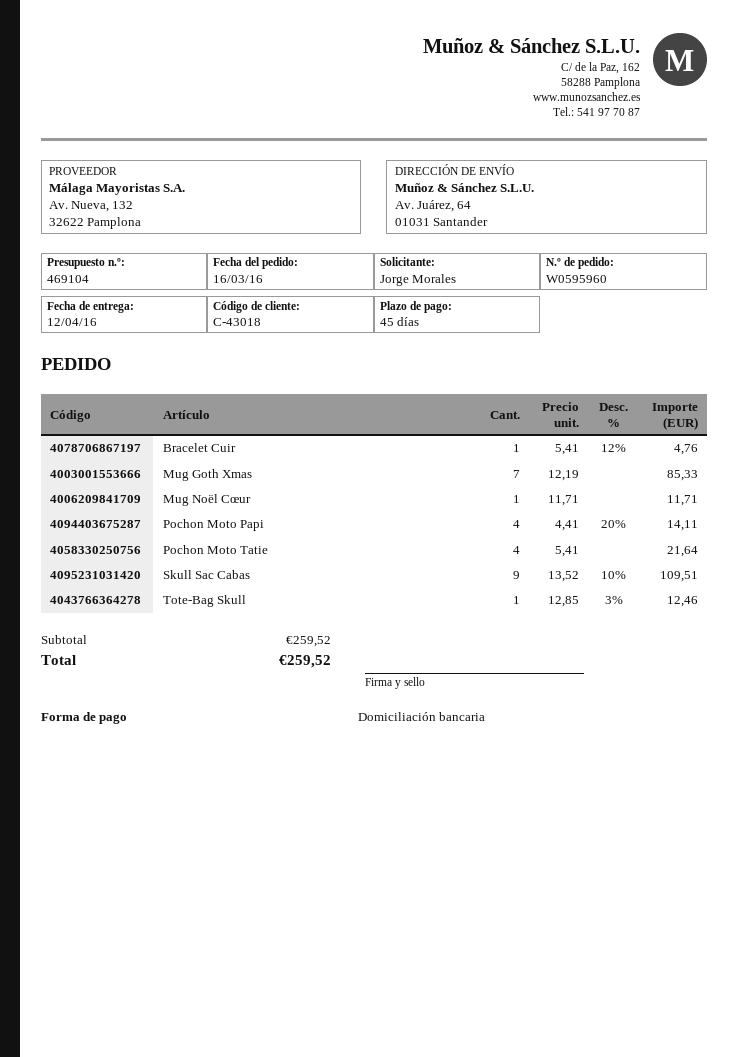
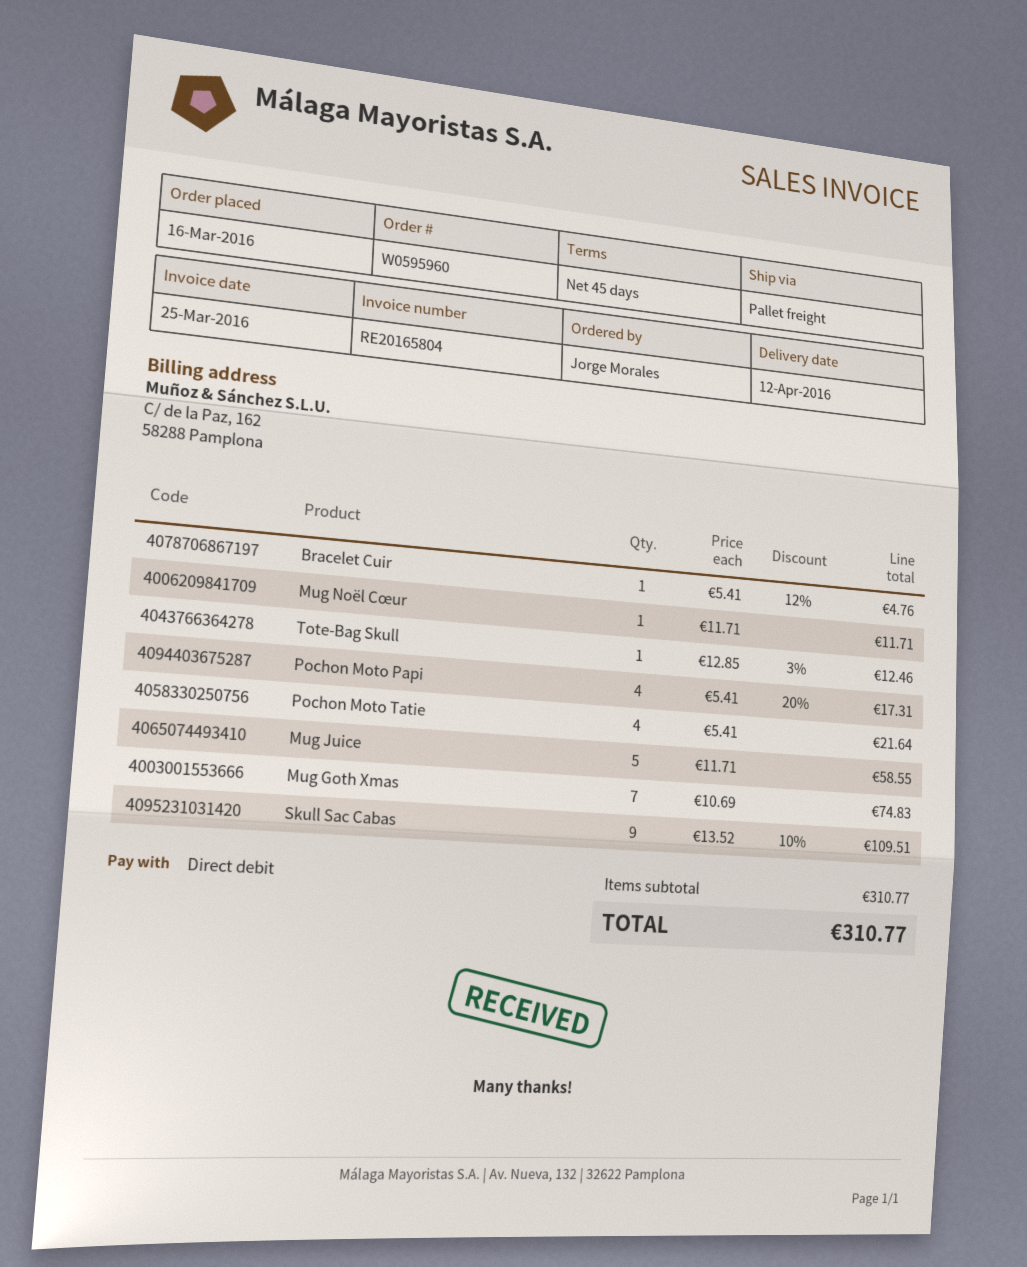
Mug Goth Xmas: 7 x 12.19 = 85.33 -> 7 x 10.69 = 74.83
Pochon Moto Papi: 4 x 4.41 - 20% = 14.11 -> 4 x 5.41 - 20% = 17.31
Mug Juice: none -> 5 x 11.71 = 58.55
subtotal: 259.52 -> 310.77
total: 259.52 -> 310.77

